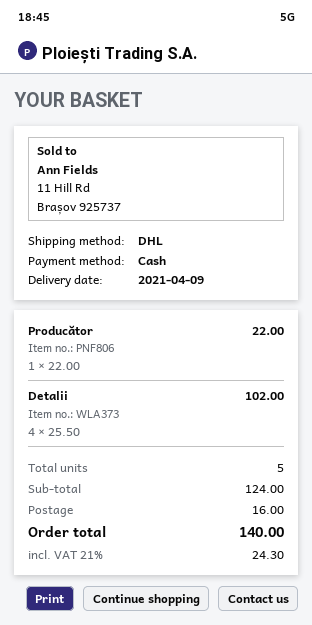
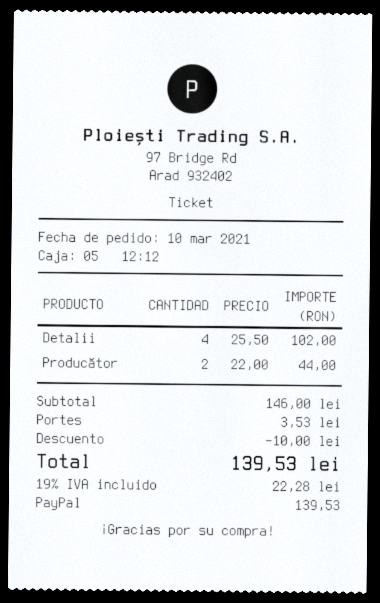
payment method: cash -> PayPal
Producător: 1 x 22.00 = 22.00 -> 2 x 22.00 = 44.00
subtotal: 124.00 -> 146.00
discount: none -> 10.00
shipping: 16.00 -> 3.53
tax: 21% = 24.30 -> 19% = 22.28
total: 140.00 -> 139.53

